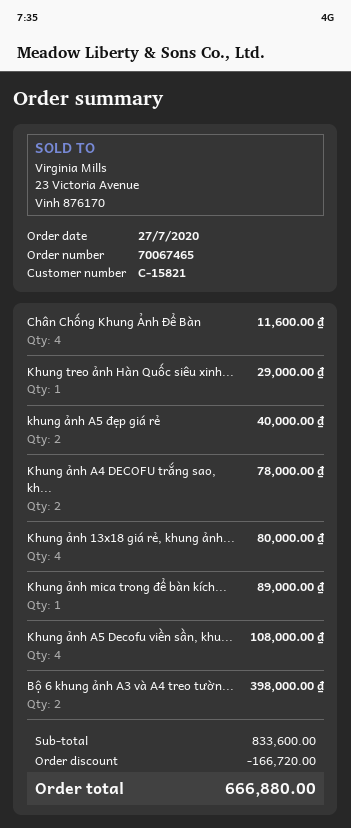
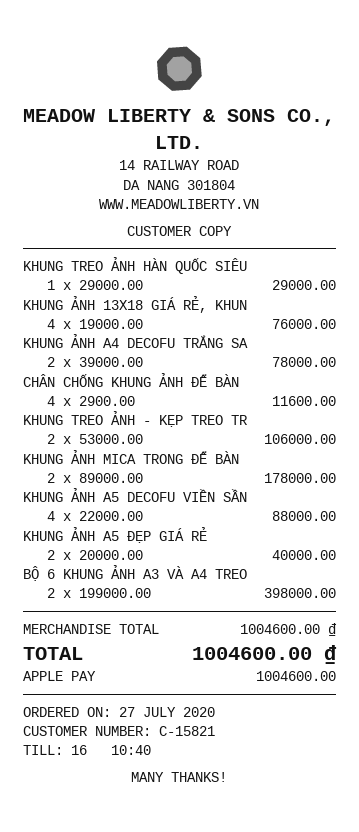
Khung ảnh 13x18 giá rẻ, khung ảnh...: 4 for 80000.00 -> 4 for 76000.00
Khung ảnh mica trong để bàn kích...: 1 for 89000.00 -> 2 for 178000.00
Khung ảnh A5 Decofu viền sần, khu...: 4 for 108000.00 -> 4 for 88000.00
KHUNG TREO ẢNH - KẸP TREO TR: none -> 2 for 106000.00
subtotal: 833600.00 -> 1004600.00
discount: 166720.00 -> none
total: 666880.00 -> 1004600.00

